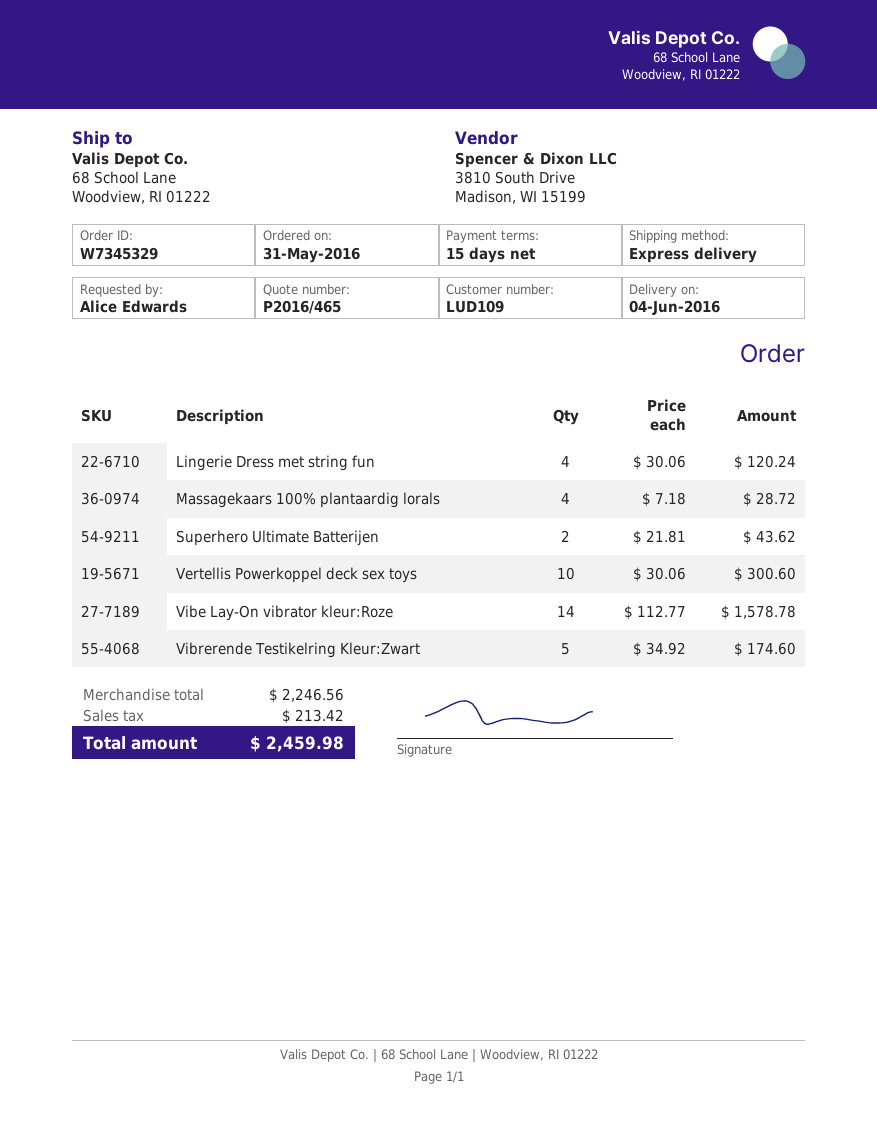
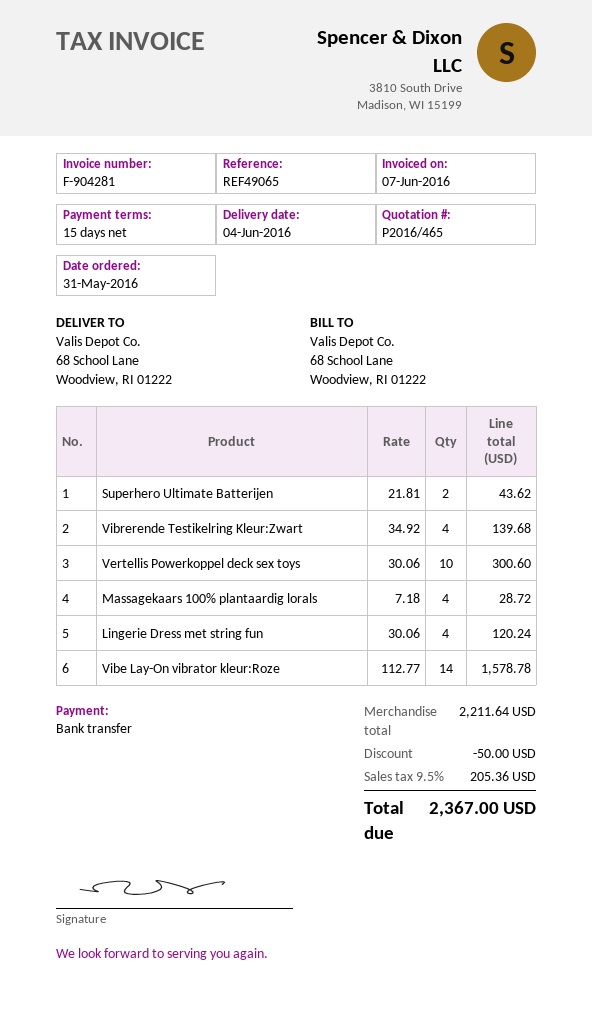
Vibrerende Testikelring Kleur:Zwart: 5 x 34.92 = 174.60 -> 4 x 34.92 = 139.68
subtotal: 2246.56 -> 2211.64
discount: none -> 50.00
tax: 213.42 -> 205.36
total: 2459.98 -> 2367.00

